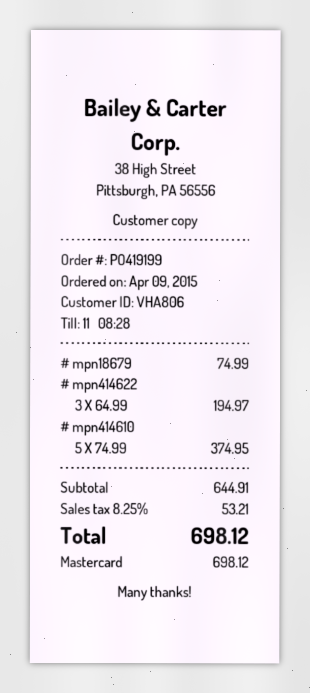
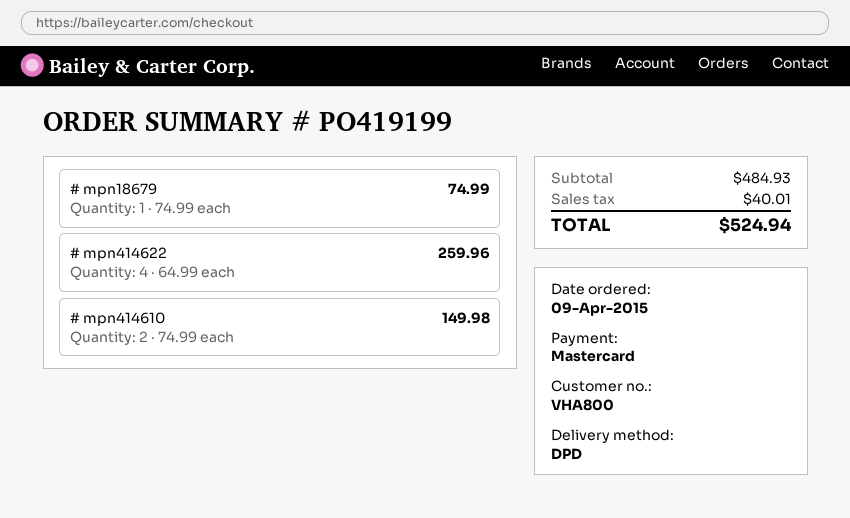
customer number: VHA806 -> VHA800
# mpn414622: 3 x 64.99 = 194.97 -> 4 x 64.99 = 259.96
# mpn414610: 5 x 74.99 = 374.95 -> 2 x 74.99 = 149.98
subtotal: 644.91 -> 484.93
tax: 53.21 -> 40.01
total: 698.12 -> 524.94

